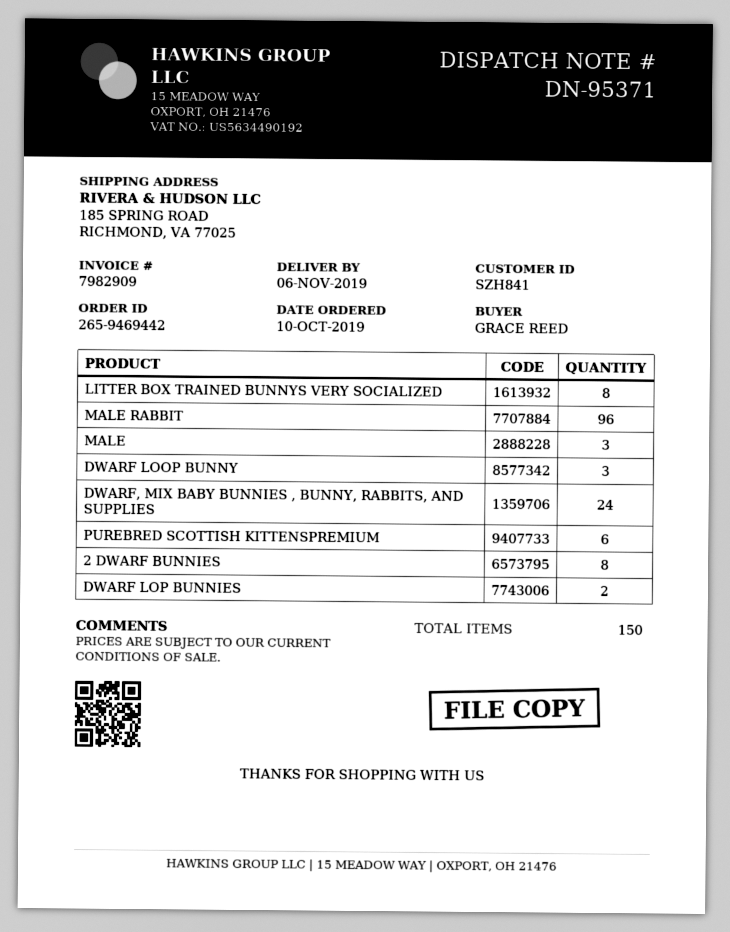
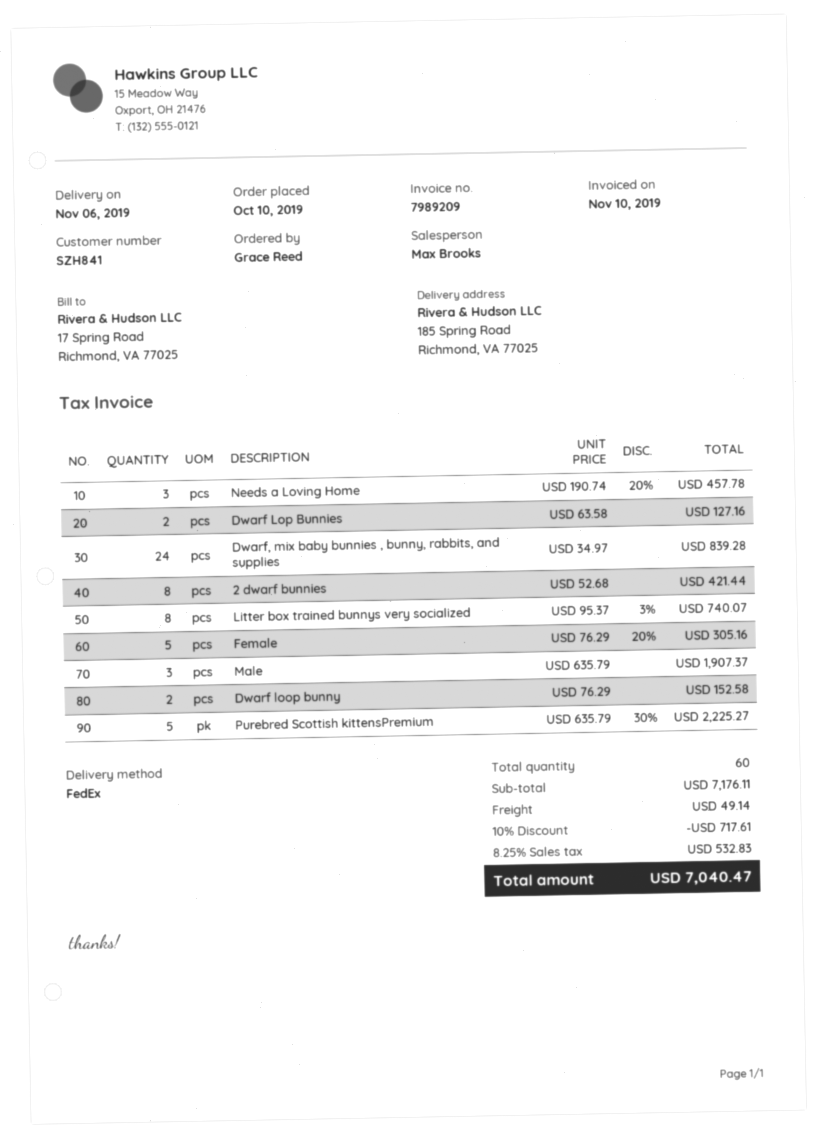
invoice number: 7982909 -> 7989209
MALE RABBIT: 96 -> none
DWARF LOOP BUNNY: 3 -> 2
PUREBRED SCOTTISH KITTENSPREMIUM: 6 -> 5
Needs a Loving Home: none -> 3
Female: none -> 5
total quantity: 150 -> 60

